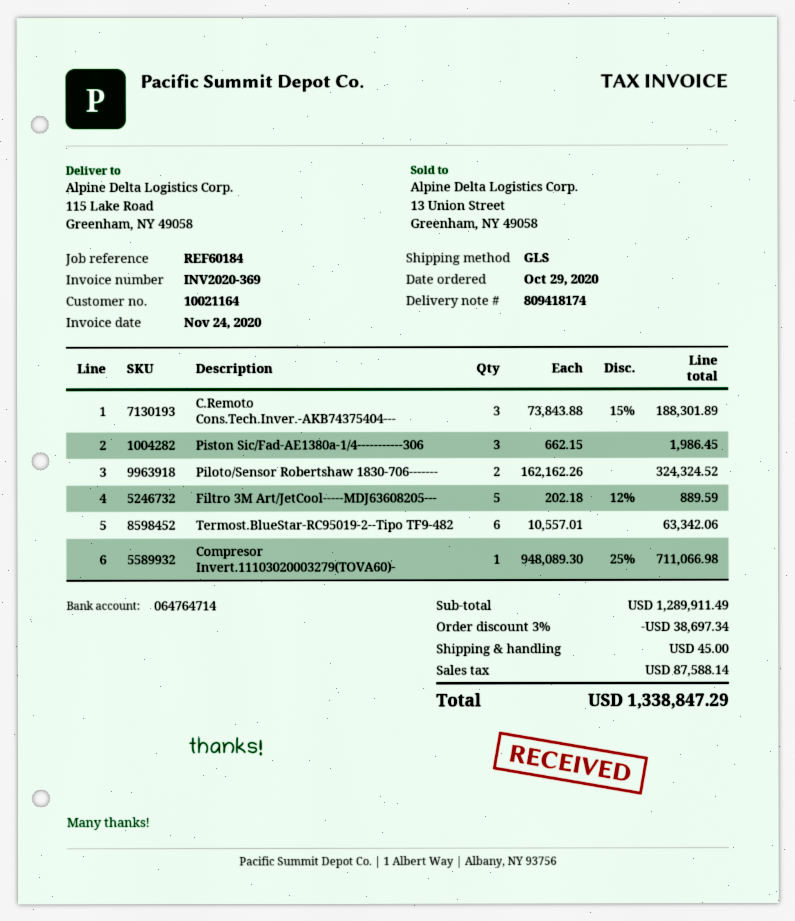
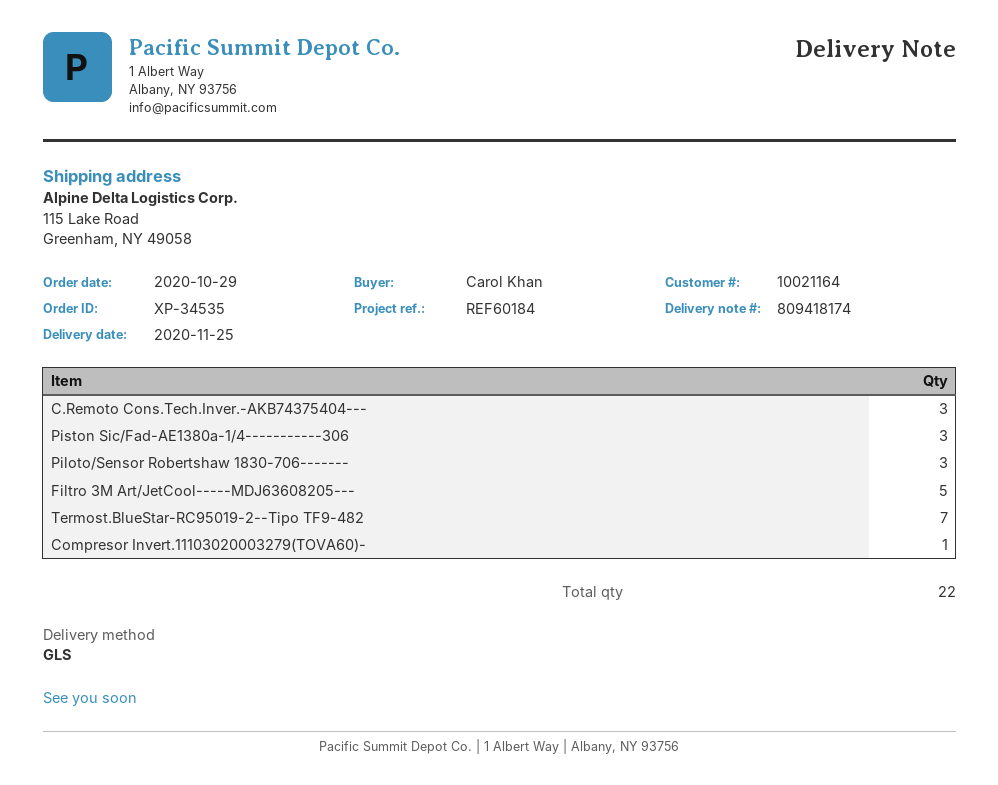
Piloto/Sensor Robertshaw 1830-706-------: 2 -> 3
Termost.BlueStar-RC95019-2--Tipo TF9-482: 6 -> 7

